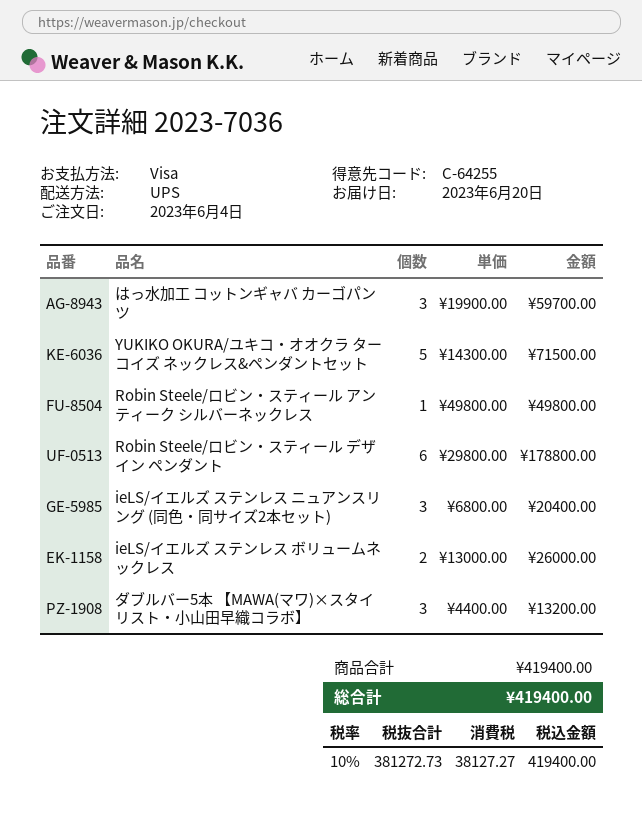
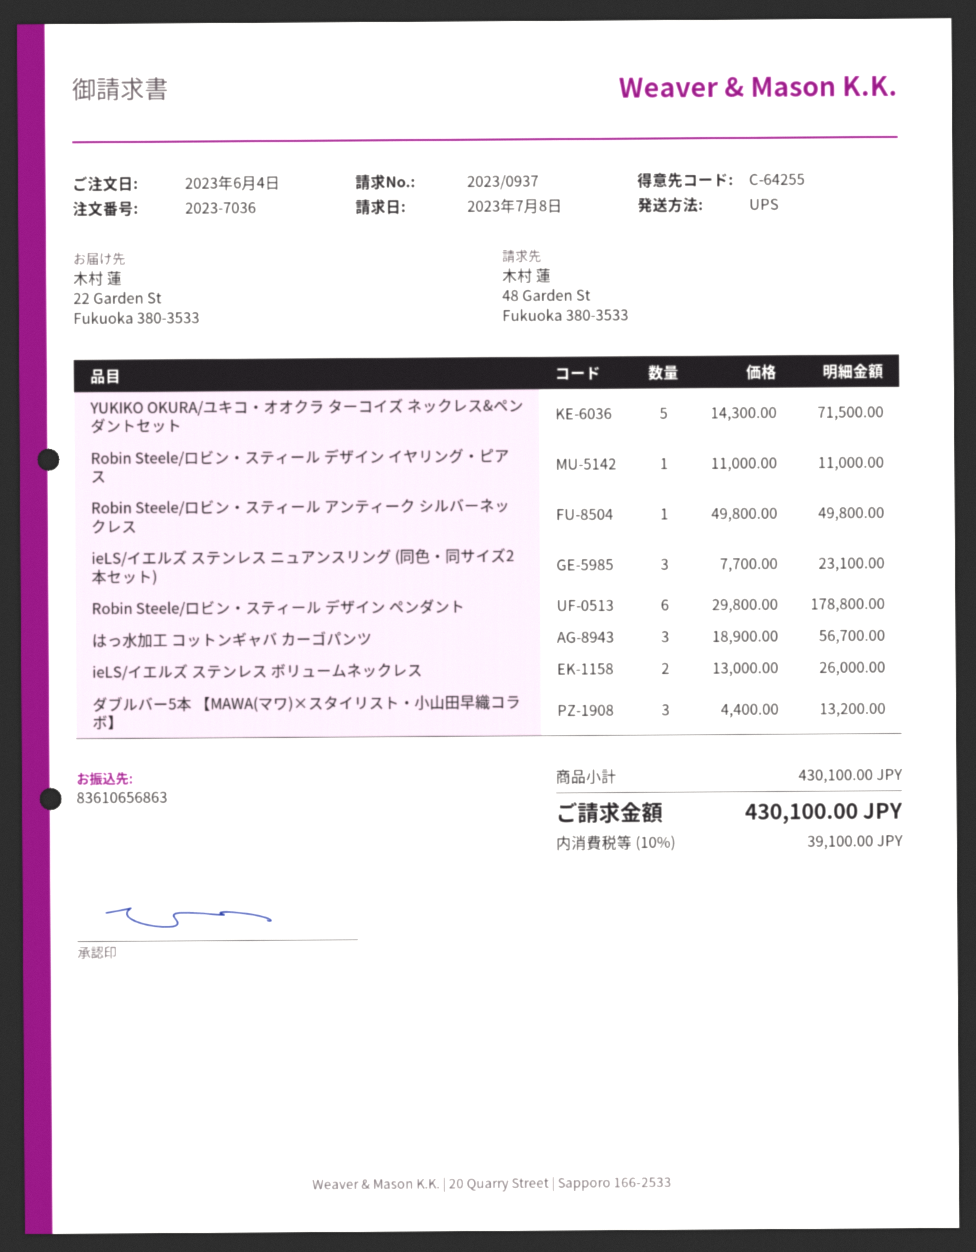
はっ水加工 コットンギャバ カーゴパンツ: 3 x 19900.00 = 59700.00 -> 3 x 18900.00 = 56700.00
ieLS/イエルズ ステンレス ニュアンスリング (同色・同サイズ2本セット): 3 x 6800.00 = 20400.00 -> 3 x 7700.00 = 23100.00
Robin Steele/ロビン・スティール デザイン イヤリング・ピアス: none -> 1 x 11000.00 = 11000.00
subtotal: 419400.00 -> 430100.00
tax: 10% = 38127.27 -> 10% = 39100.00
total: 419400.00 -> 430100.00

